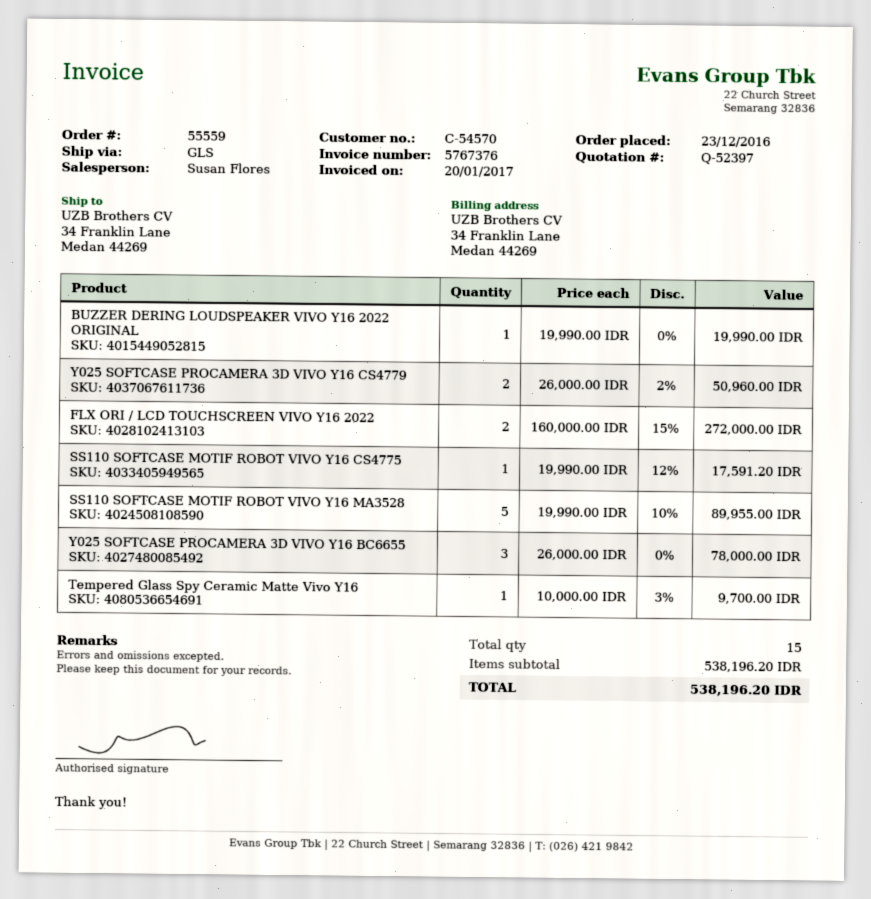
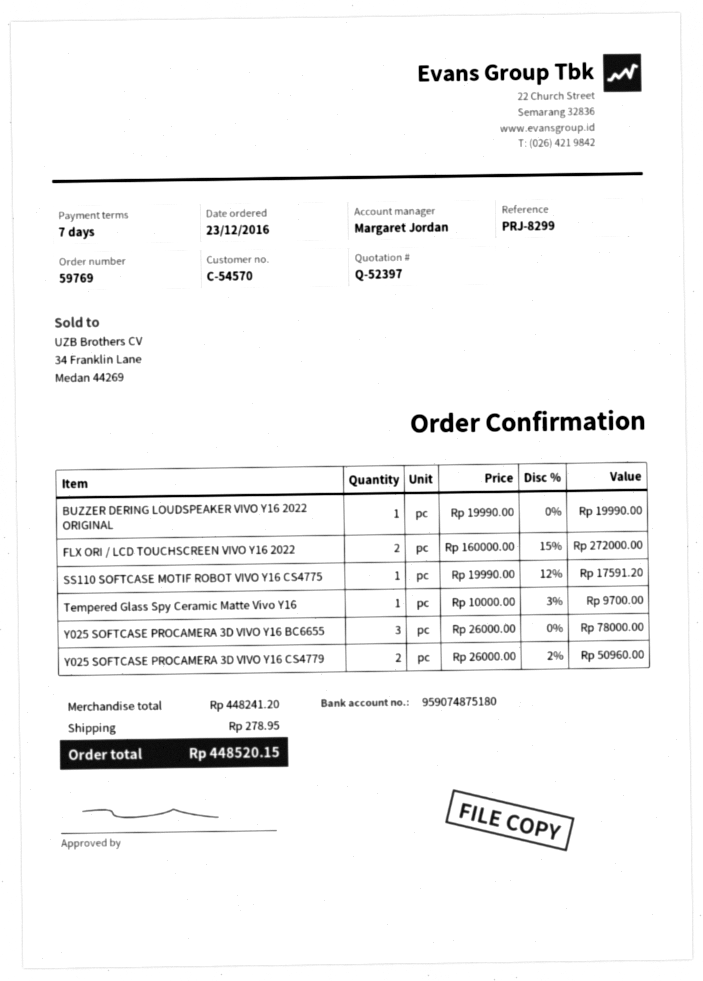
order number: 55559 -> 59769
sales rep: Susan Flores -> Margaret Jordan
SS110 SOFTCASE MOTIF ROBOT VIVO Y16 MA3528: 5 x 19990.00 - 10% = 89955.00 -> none
subtotal: 538196.20 -> 448241.20
shipping: none -> 278.95
total: 538196.20 -> 448520.15

